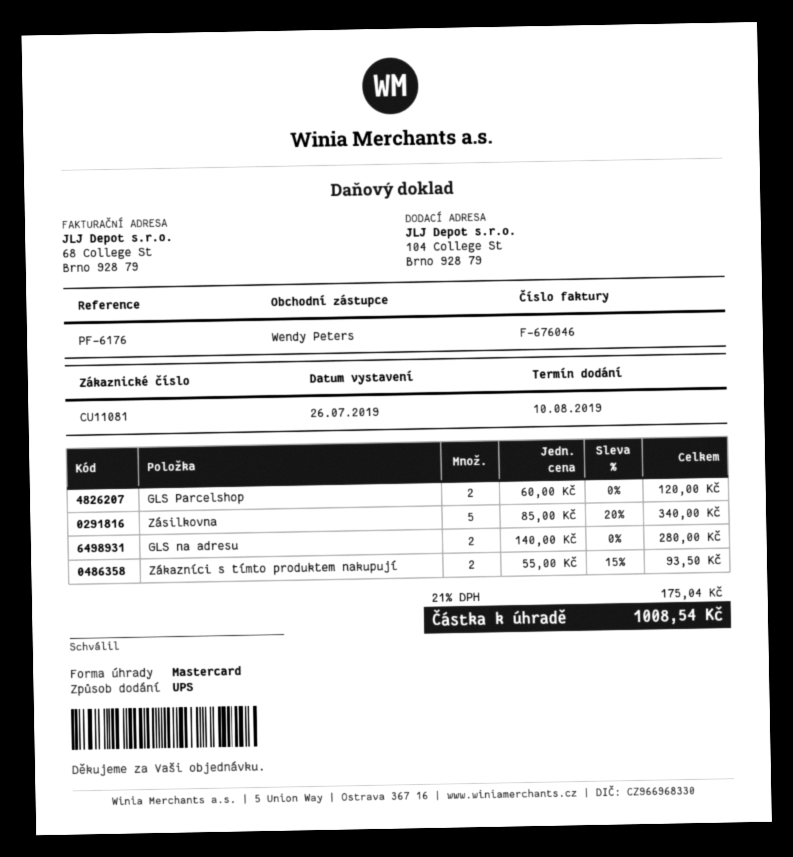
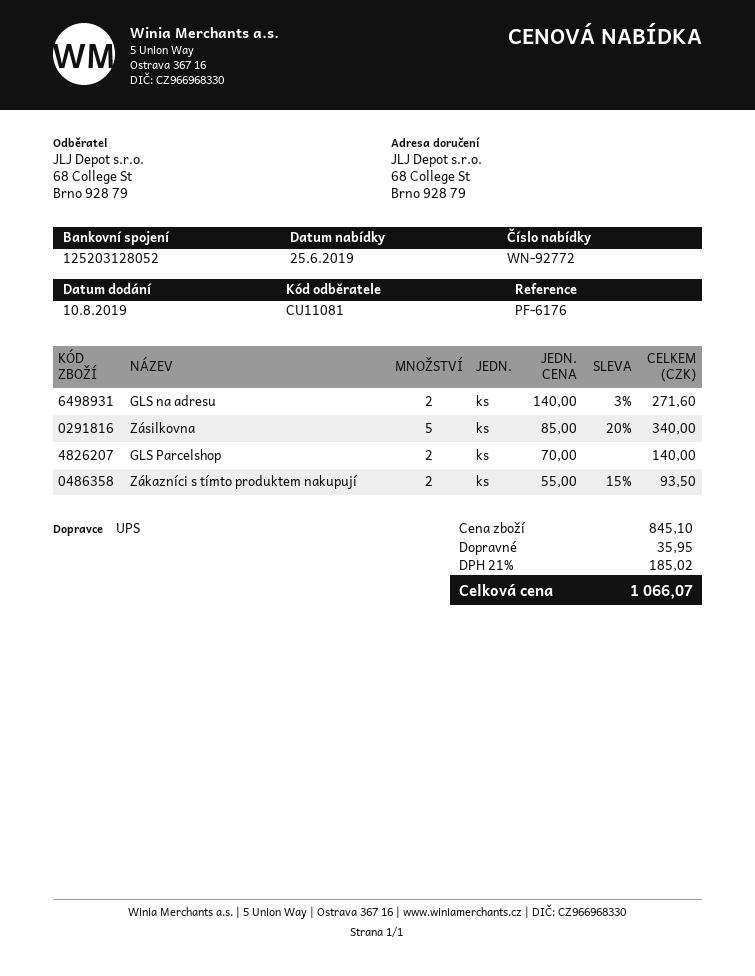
ship to: 104 College St, Brno 928 79 -> 68 College St, Brno 928 79
GLS Parcelshop: 2 x 60.00 = 120.00 -> 2 x 70.00 = 140.00
GLS na adresu: 2 x 140.00 = 280.00 -> 2 x 140.00 - 3% = 271.60
shipping: none -> 35.95
tax: 21% = 175.04 -> 21% = 185.02
total: 1008.54 -> 1066.07

